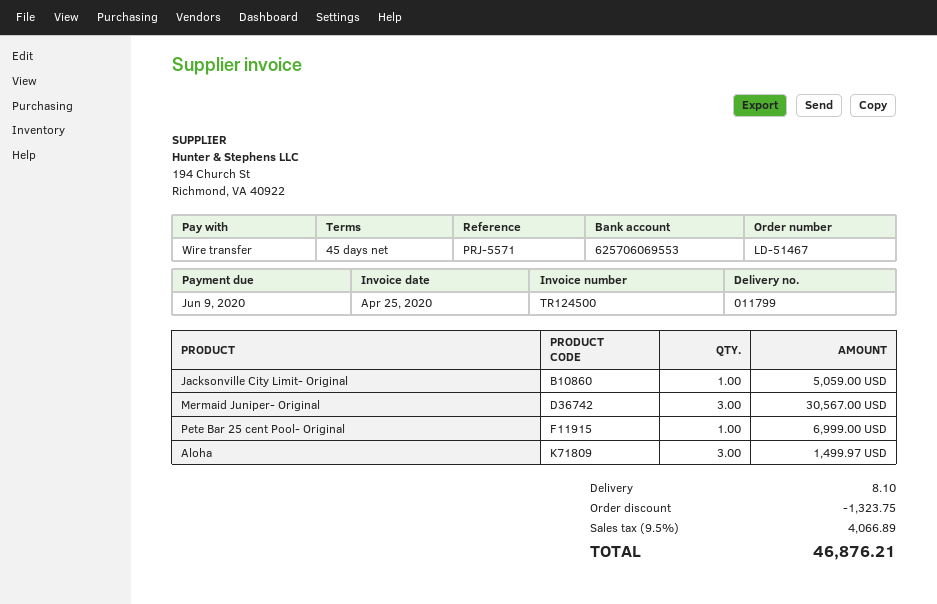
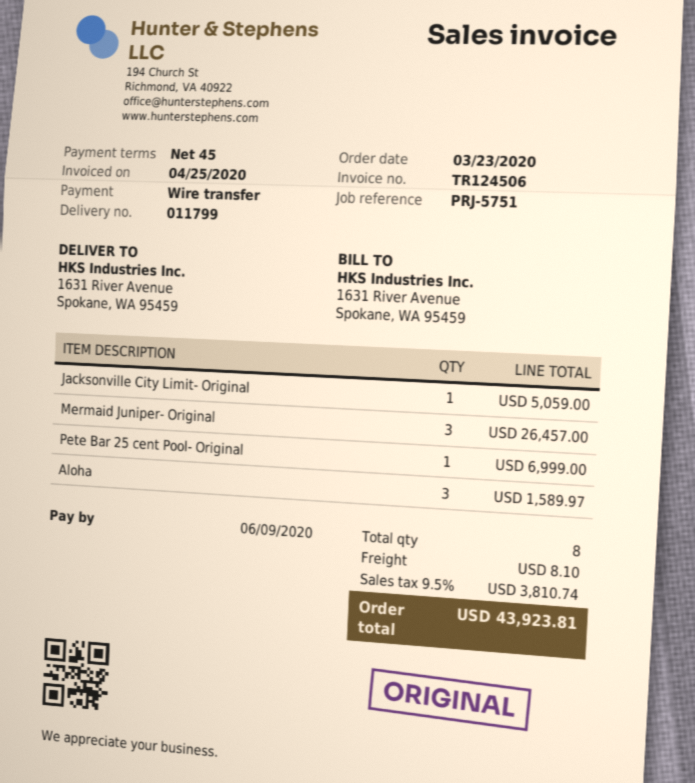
invoice number: TR124500 -> TR124506
reference: PRJ-5571 -> PRJ-5751
Mermaid Juniper- Original: 3 for 30567.00 -> 3 for 26457.00
Aloha: 3 for 1499.97 -> 3 for 1589.97
discount: 1323.75 -> none
tax: 9.5% = 4066.89 -> 9.5% = 3810.74
total: 46876.21 -> 43923.81

